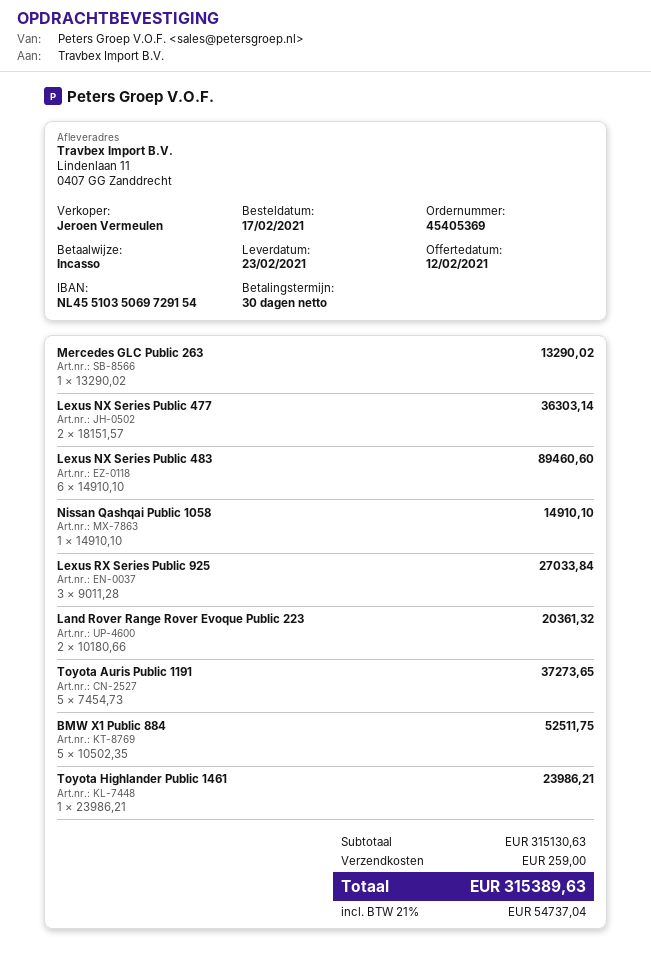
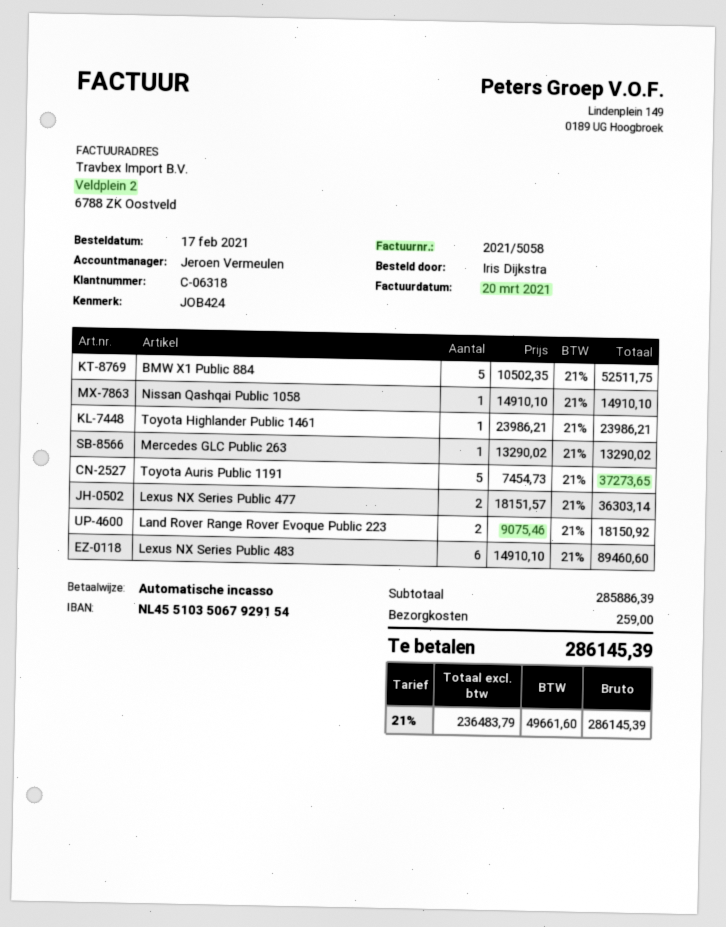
bank account: NL4551035069729154 -> NL4551035067929154
Lexus RX Series Public 925: 3 x 9011.28 = 27033.84 -> none
Land Rover Range Rover Evoque Public 223: 2 x 10180.66 = 20361.32 -> 2 x 9075.46 = 18150.92
subtotal: 315130.63 -> 285886.39
tax: 21% = 54737.04 -> 21% = 49661.60
total: 315389.63 -> 286145.39

